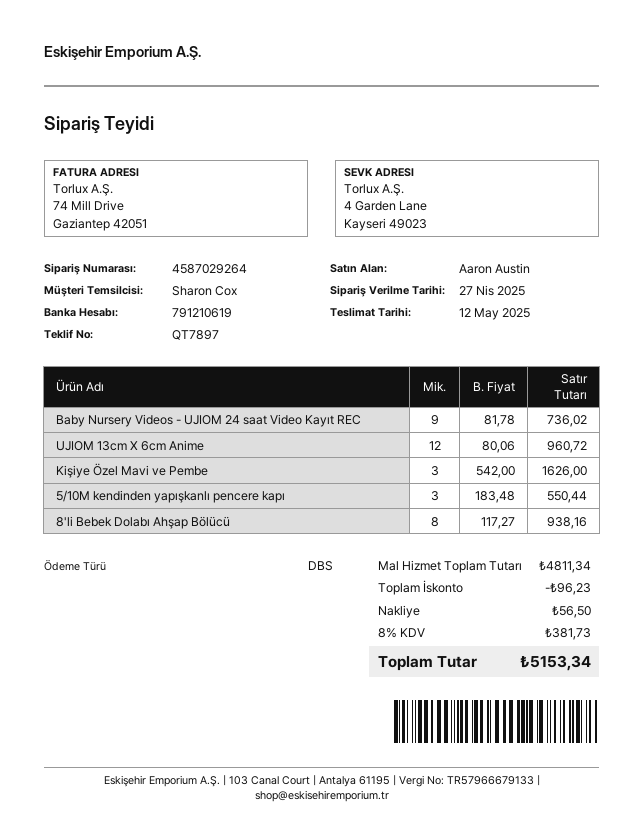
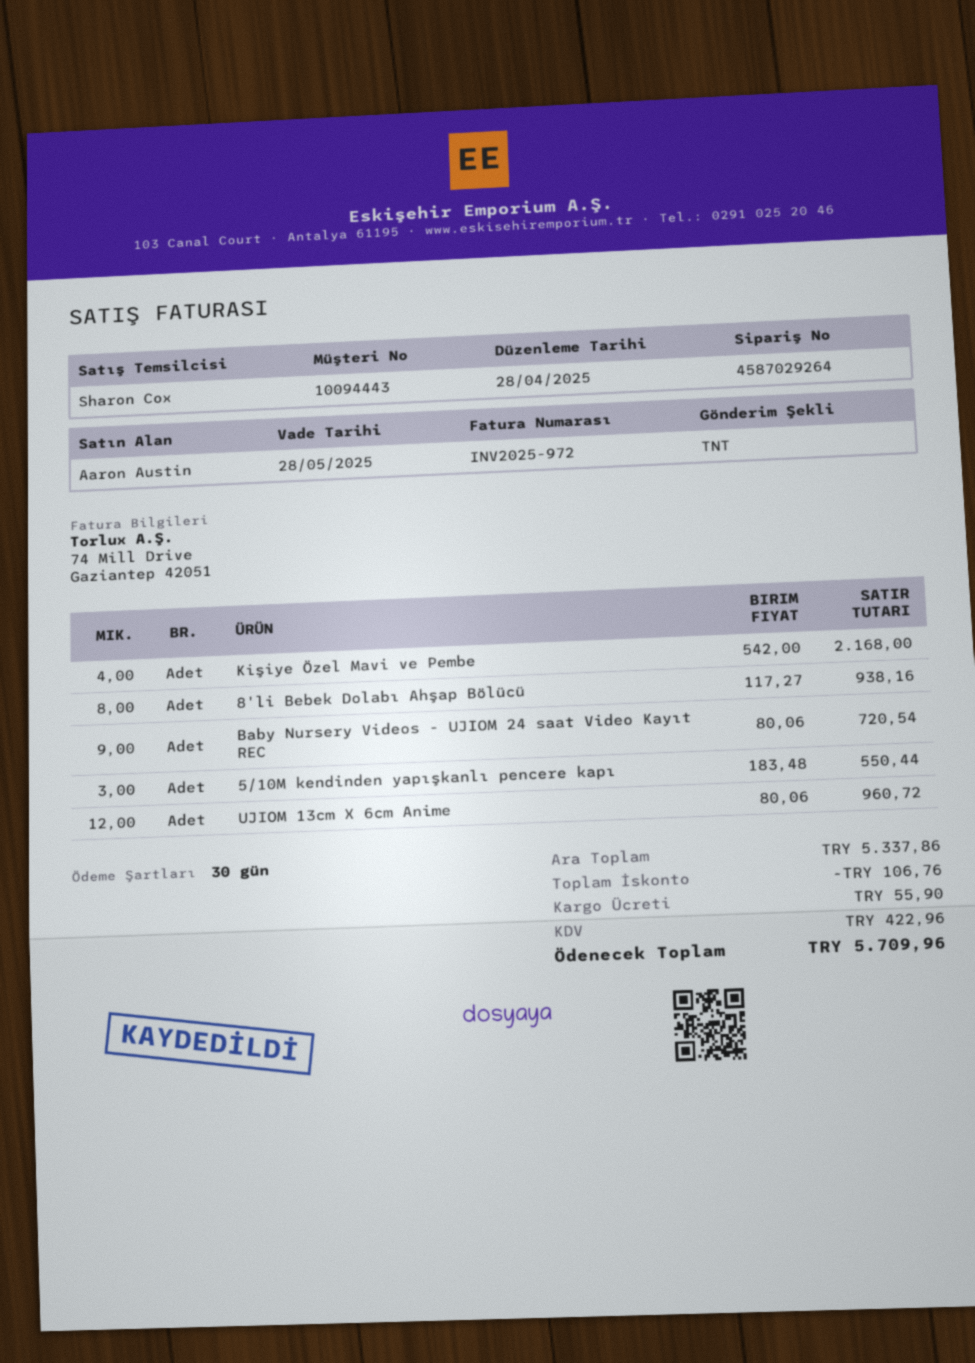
Baby Nursery Videos - UJIOM 24 saat Video Kayıt REC: 9 x 81.78 = 736.02 -> 9 x 80.06 = 720.54
Kişiye Özel Mavi ve Pembe: 3 x 542.00 = 1626.00 -> 4 x 542.00 = 2168.00
subtotal: 4811.34 -> 5337.86
discount: 96.23 -> 106.76
shipping: 56.50 -> 55.90
tax: 381.73 -> 422.96
total: 5153.34 -> 5709.96

